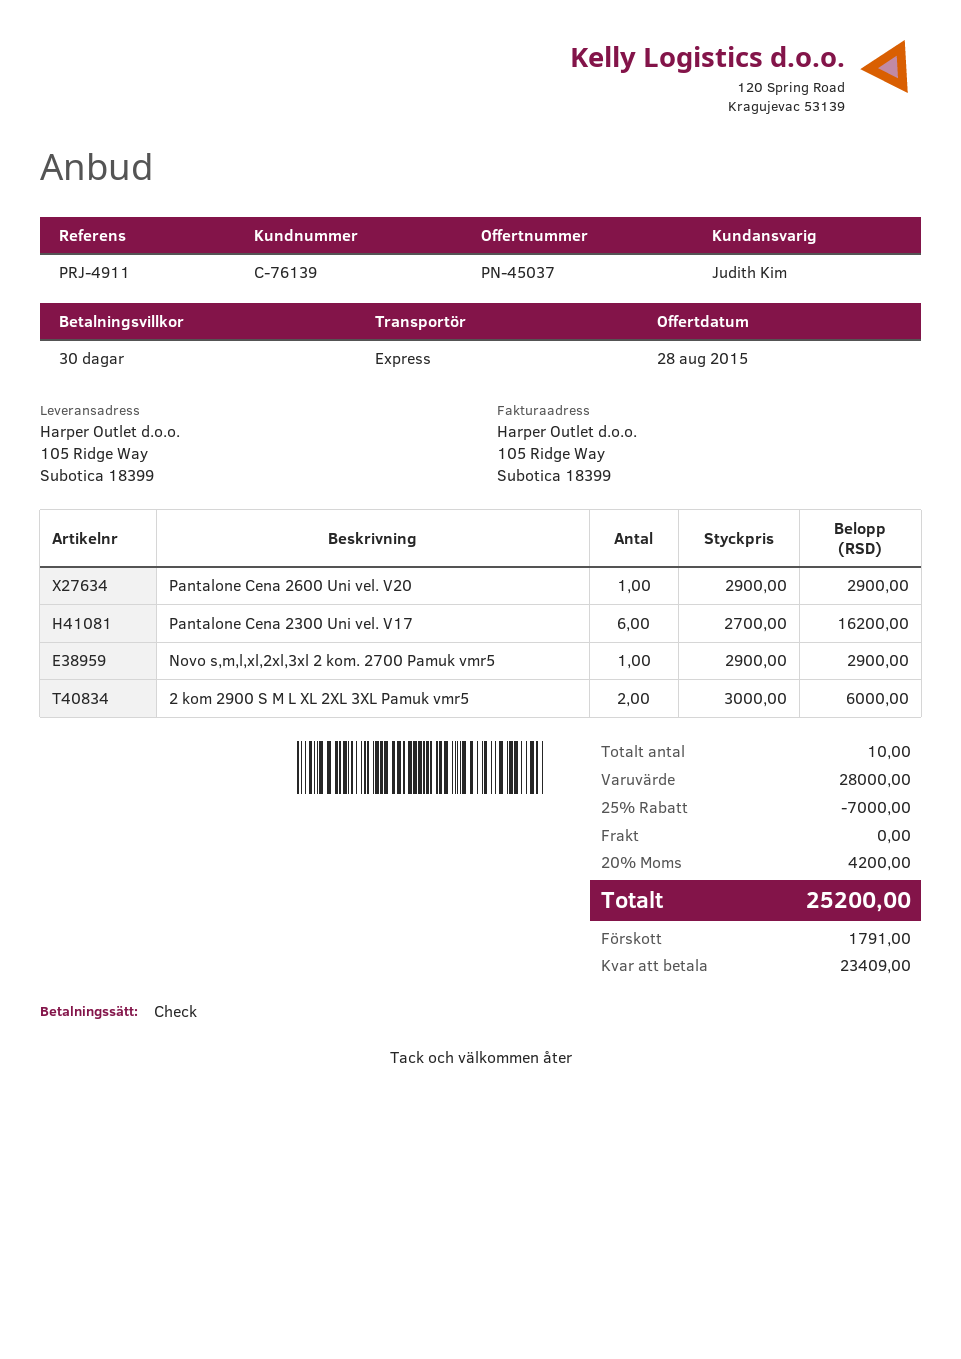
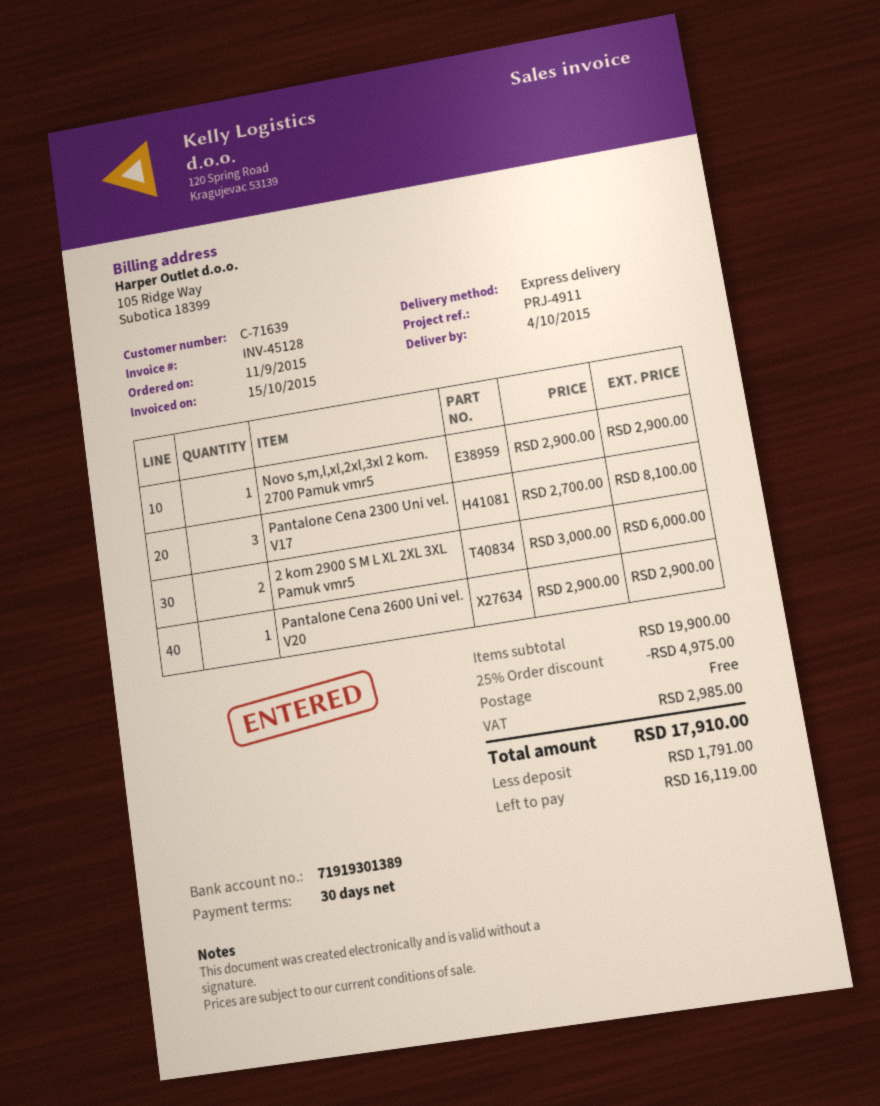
customer number: C-76139 -> C-71639
Pantalone Cena 2300 Uni vel. V17: 6 x 2700.00 = 16200.00 -> 3 x 2700.00 = 8100.00
subtotal: 28000.00 -> 19900.00
discount: 25% = 7000.00 -> 25% = 4975.00
tax: 4200.00 -> 2985.00
total: 25200.00 -> 17910.00
balance: 23409.00 -> 16119.00

